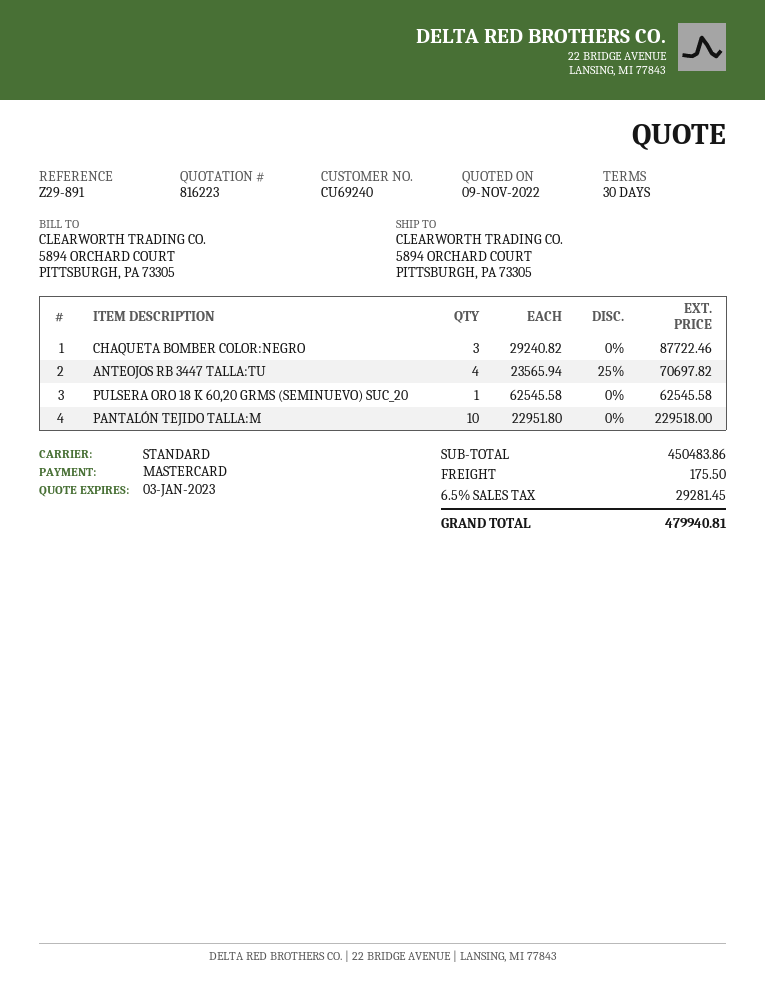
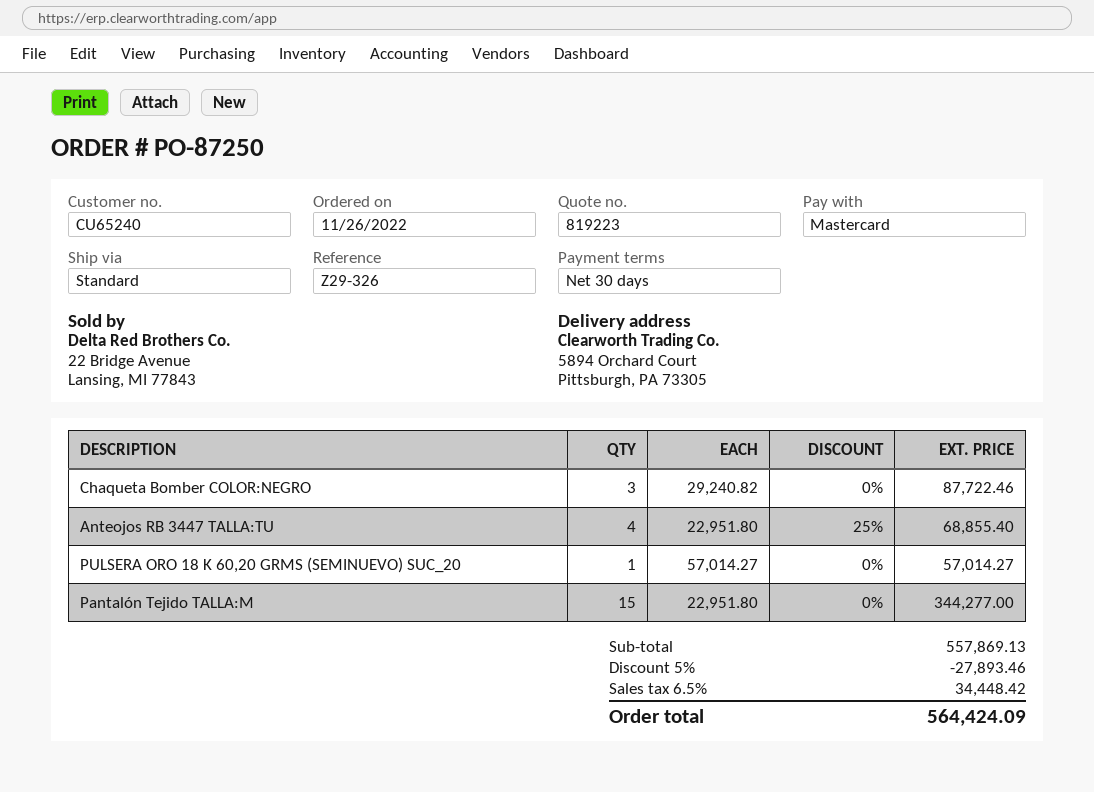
quote number: 816223 -> 819223
customer number: CU69240 -> CU65240
reference: Z29-891 -> Z29-326
ANTEOJOS RB 3447 TALLA:TU: 4 x 23565.94 - 25% = 70697.82 -> 4 x 22951.80 - 25% = 68855.40
PULSERA ORO 18 K 60,20 GRMS (SEMINUEVO) SUC_20: 1 x 62545.58 = 62545.58 -> 1 x 57014.27 = 57014.27
PANTALÓN TEJIDO TALLA:M: 10 x 22951.80 = 229518.00 -> 15 x 22951.80 = 344277.00
subtotal: 450483.86 -> 557869.13
discount: none -> 5% = 27893.46
shipping: 175.50 -> none
tax: 6.5% = 29281.45 -> 6.5% = 34448.42
total: 479940.81 -> 564424.09

